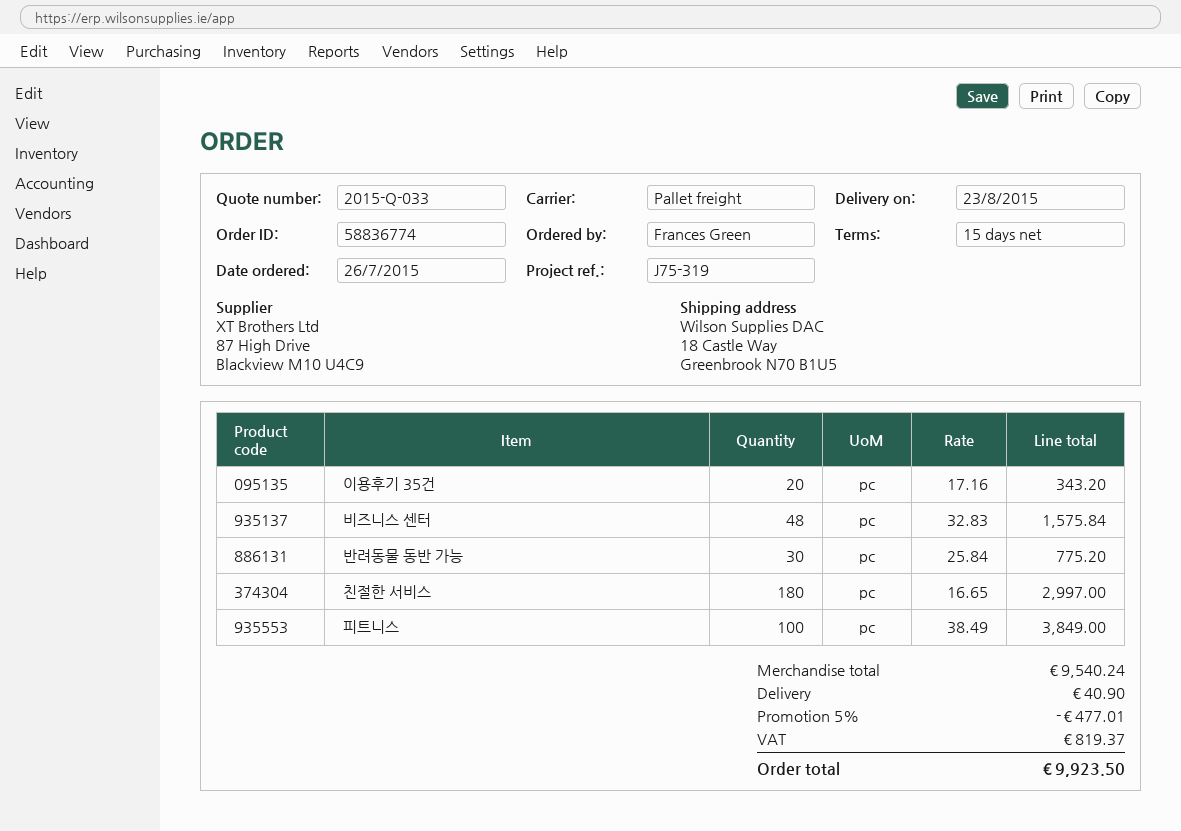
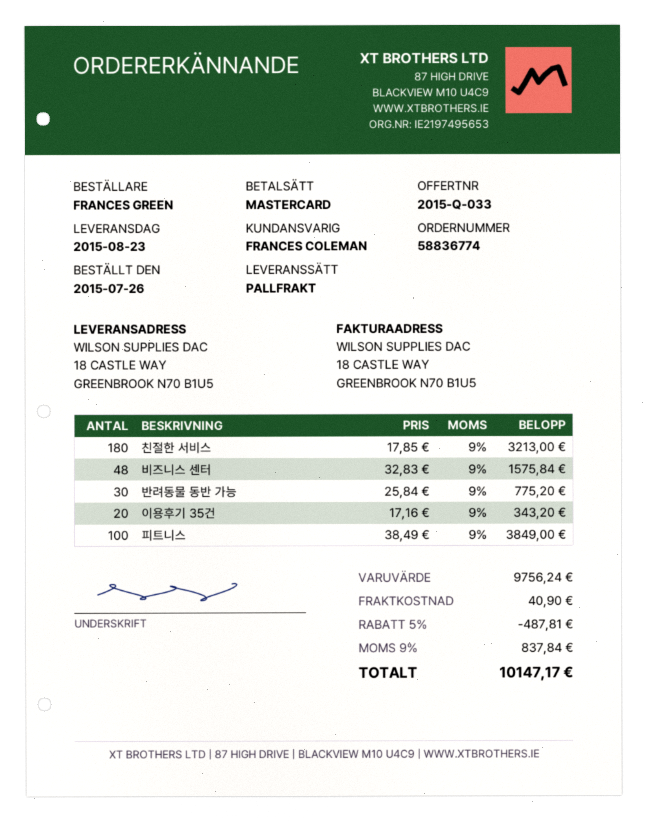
친절한 서비스: 180 x 16.65 = 2997.00 -> 180 x 17.85 = 3213.00
subtotal: 9540.24 -> 9756.24
discount: 5% = 477.01 -> 5% = 487.81
tax: 819.37 -> 837.84
total: 9923.50 -> 10147.17

